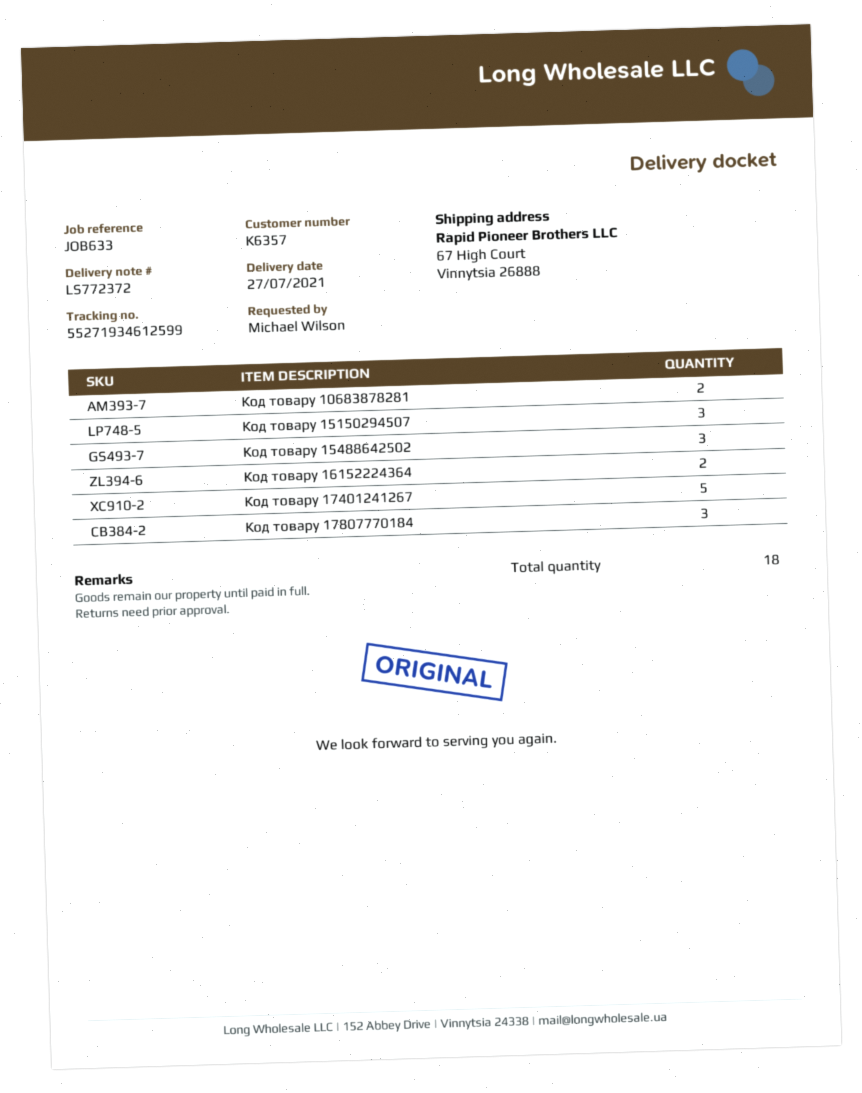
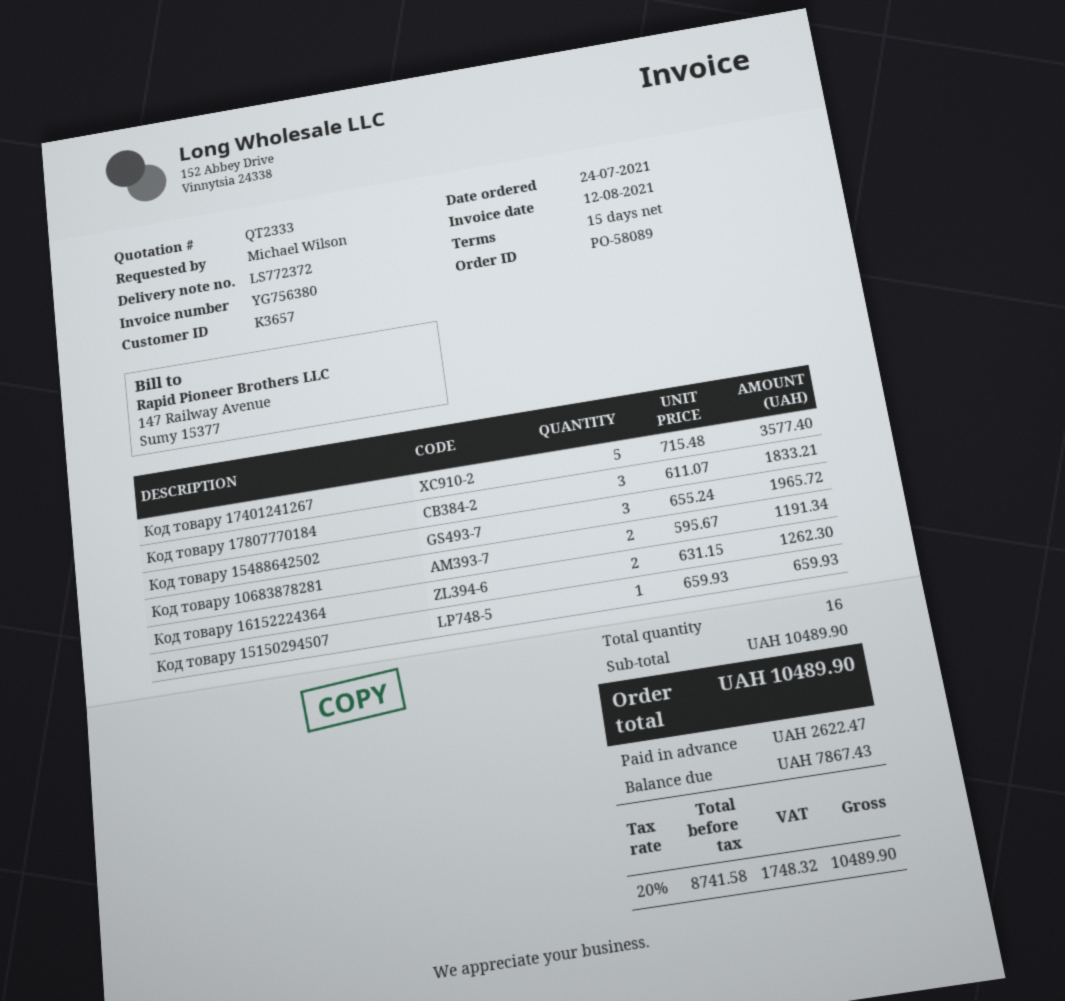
customer number: K6357 -> K3657
Код товару 15150294507: 3 -> 1
total quantity: 18 -> 16

